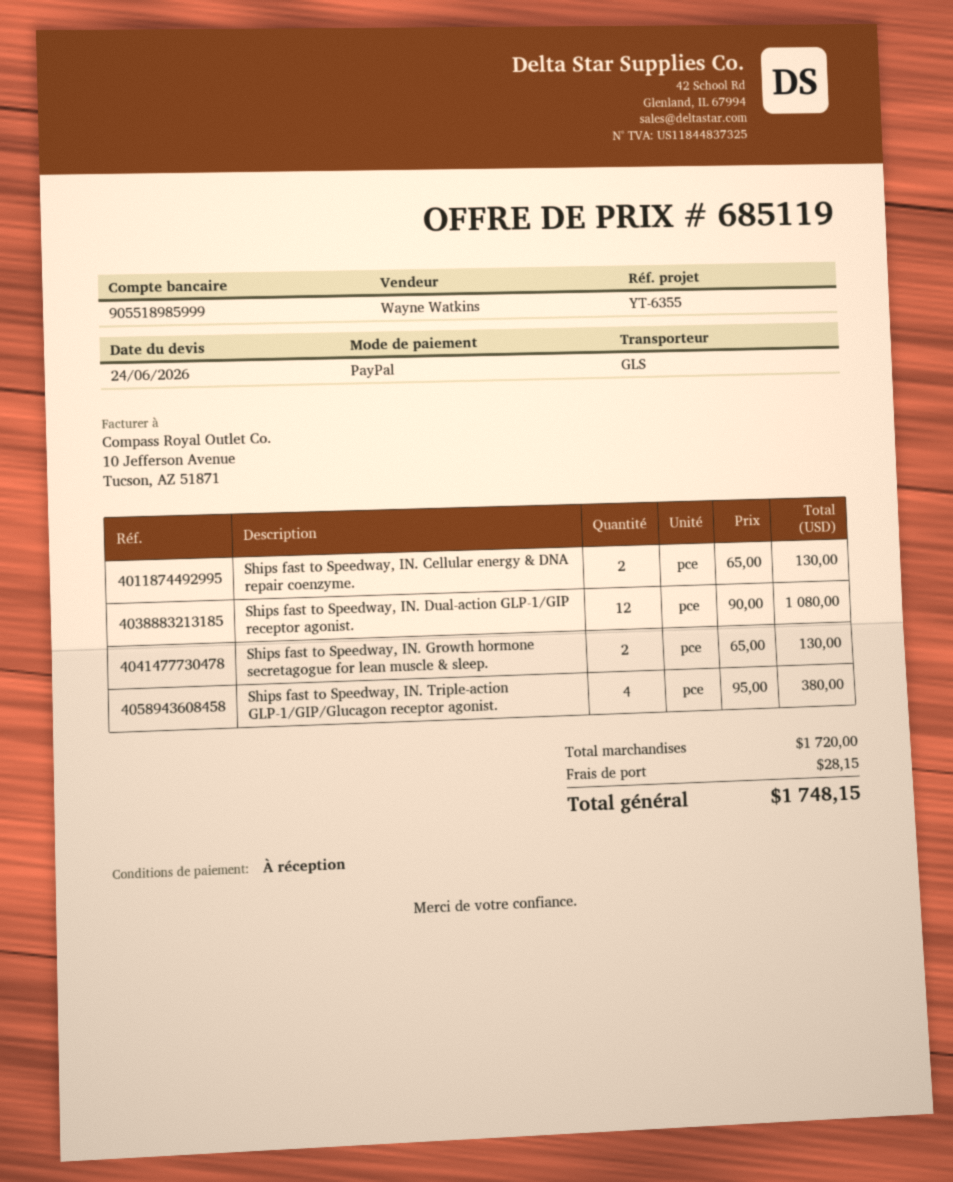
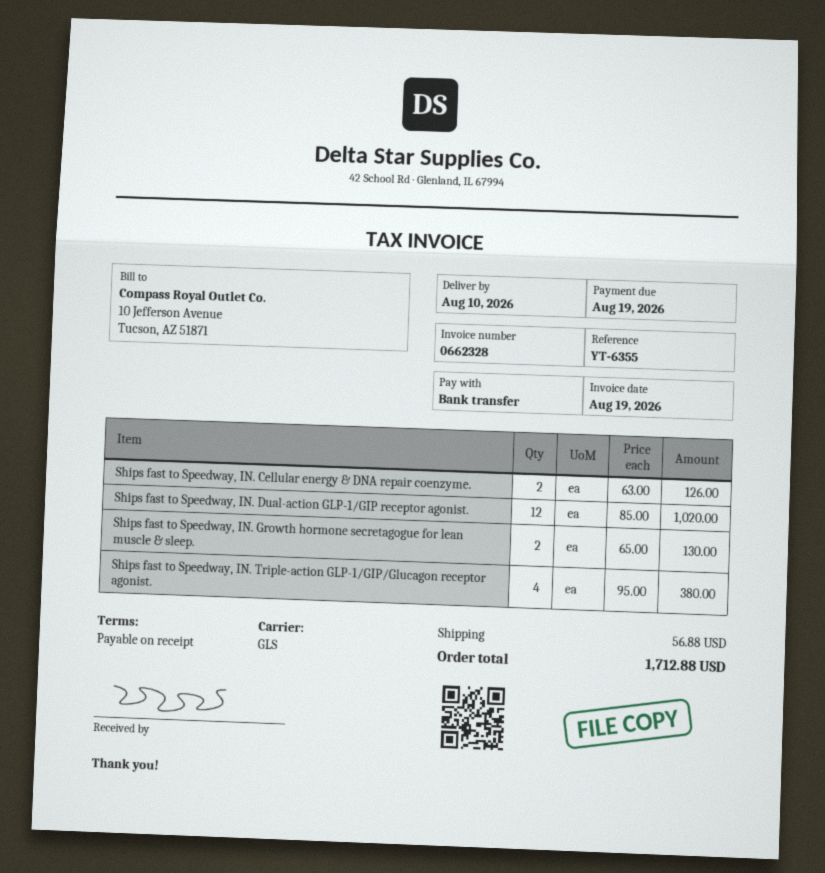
payment method: PayPal -> bank transfer
Ships fast to Speedway, IN. Cellular energy & DNA repair coenzyme.: 2 x 65.00 = 130.00 -> 2 x 63.00 = 126.00
Ships fast to Speedway, IN. Dual-action GLP-1/GIP receptor agonist.: 12 x 90.00 = 1080.00 -> 12 x 85.00 = 1020.00
shipping: 28.15 -> 56.88
total: 1748.15 -> 1712.88

